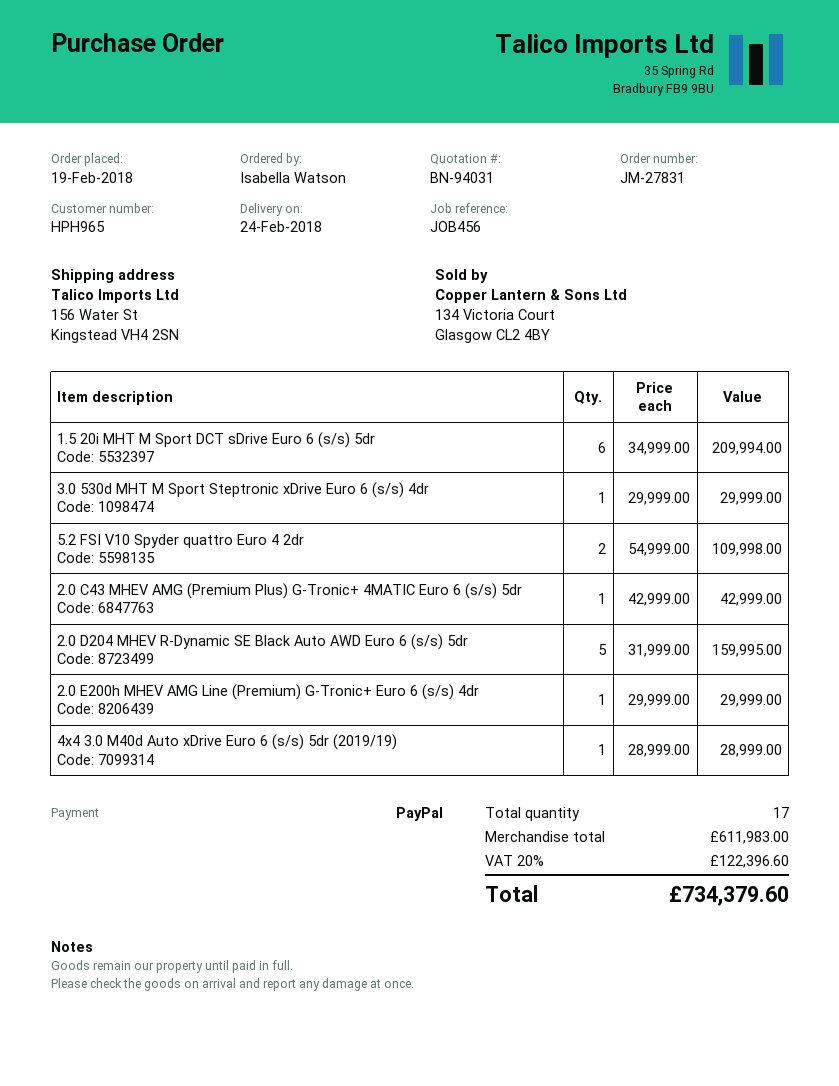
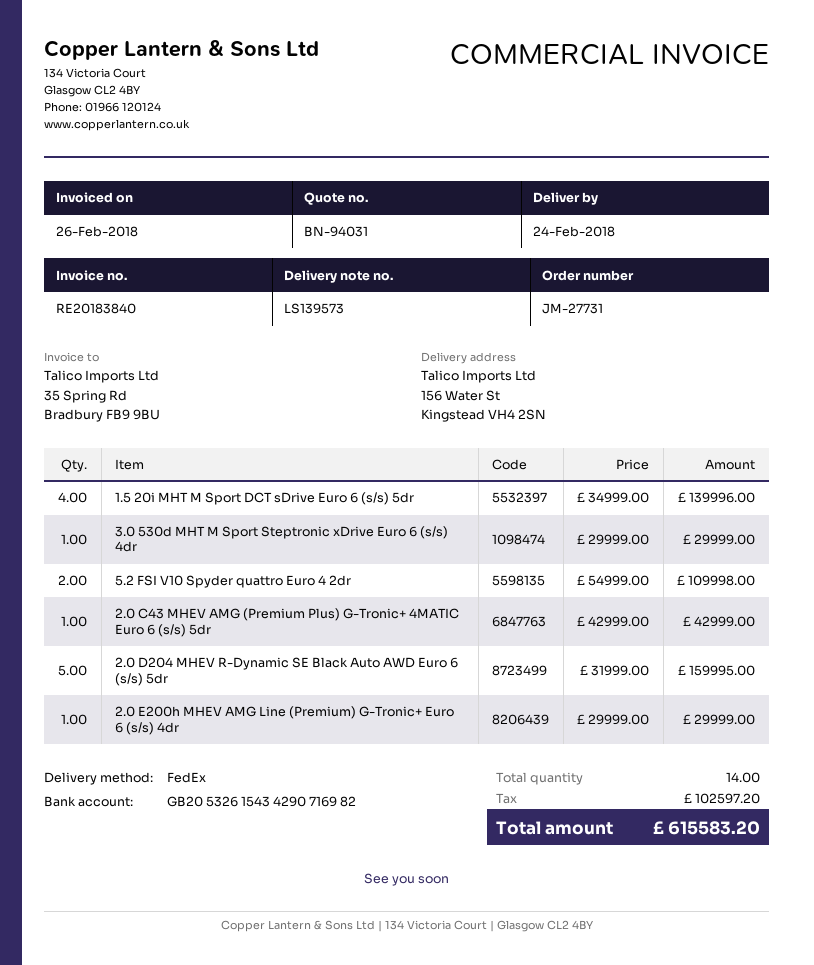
order number: JM-27831 -> JM-27731
1.5 20i MHT M Sport DCT sDrive Euro 6 (s/s) 5dr: 6 x 34999.00 = 209994.00 -> 4 x 34999.00 = 139996.00
4x4 3.0 M40d Auto xDrive Euro 6 (s/s) 5dr (2019/19): 1 x 28999.00 = 28999.00 -> none
total quantity: 17 -> 14
tax: 122396.60 -> 102597.20
total: 734379.60 -> 615583.20

